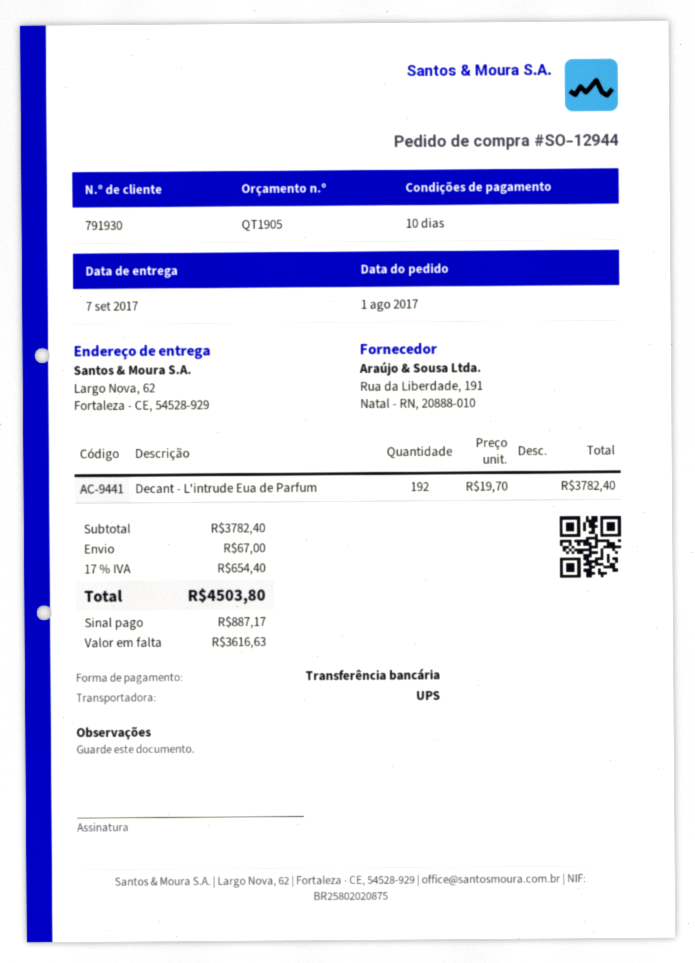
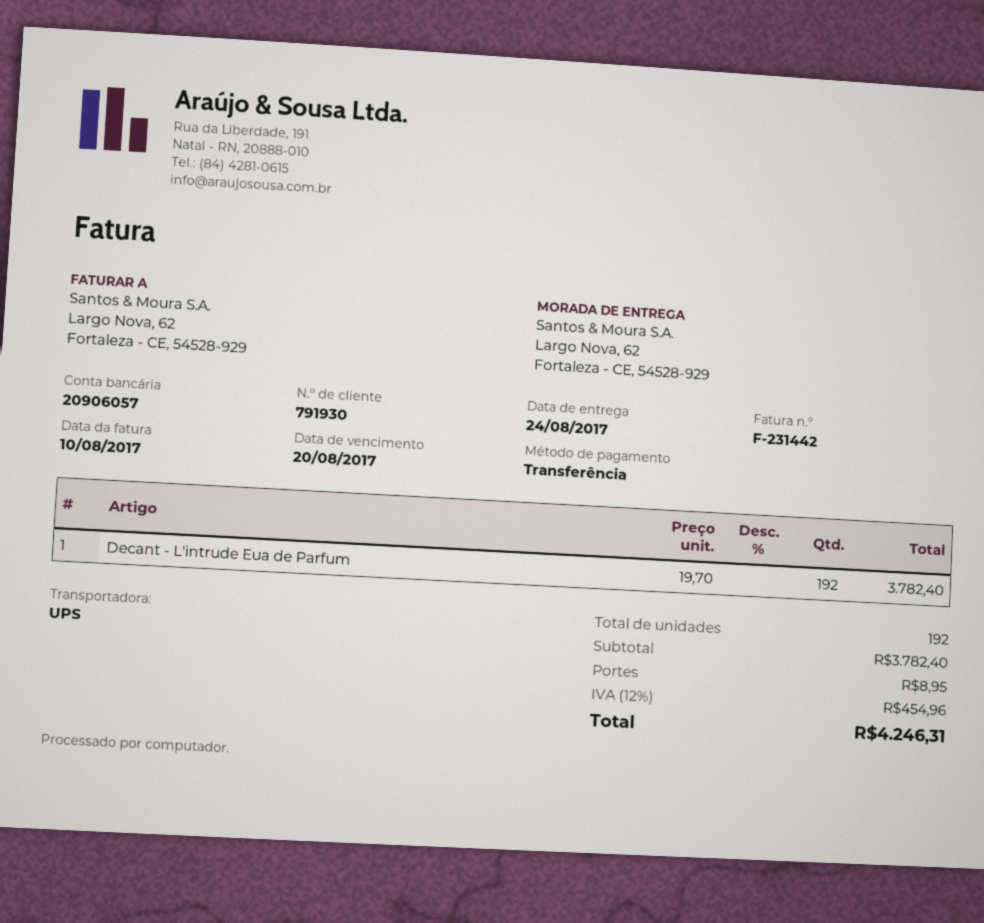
delivery date: 2017-09-07 -> 2017-08-24
shipping: 67.00 -> 8.95
tax: 17% = 654.40 -> 12% = 454.96
total: 4503.80 -> 4246.31

